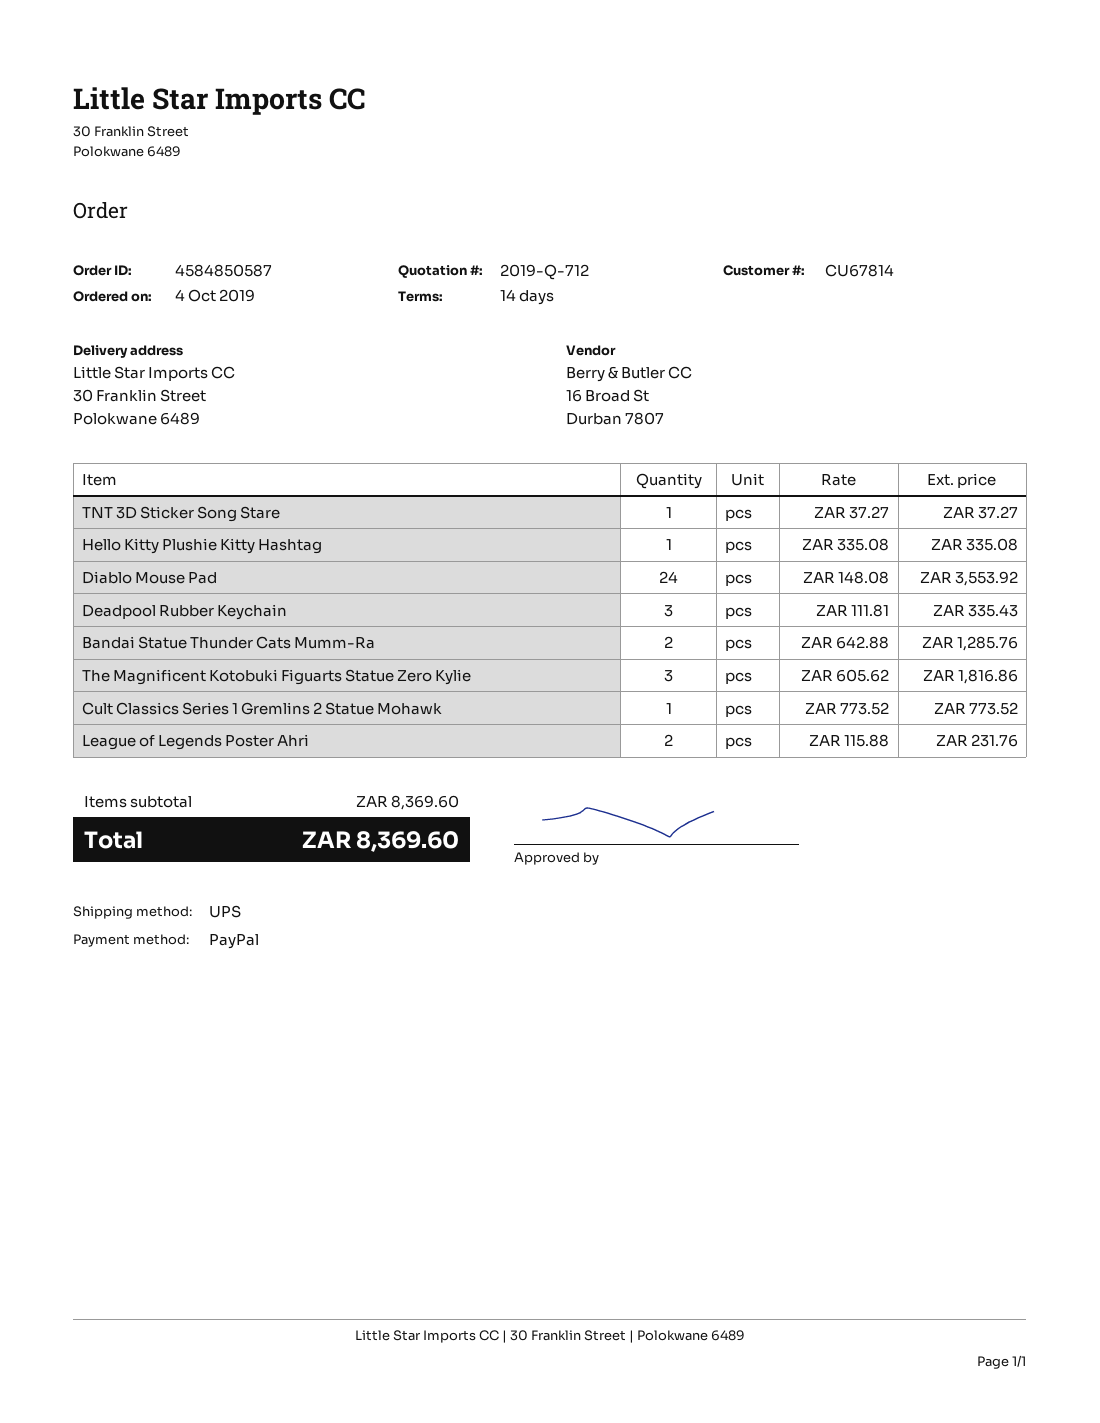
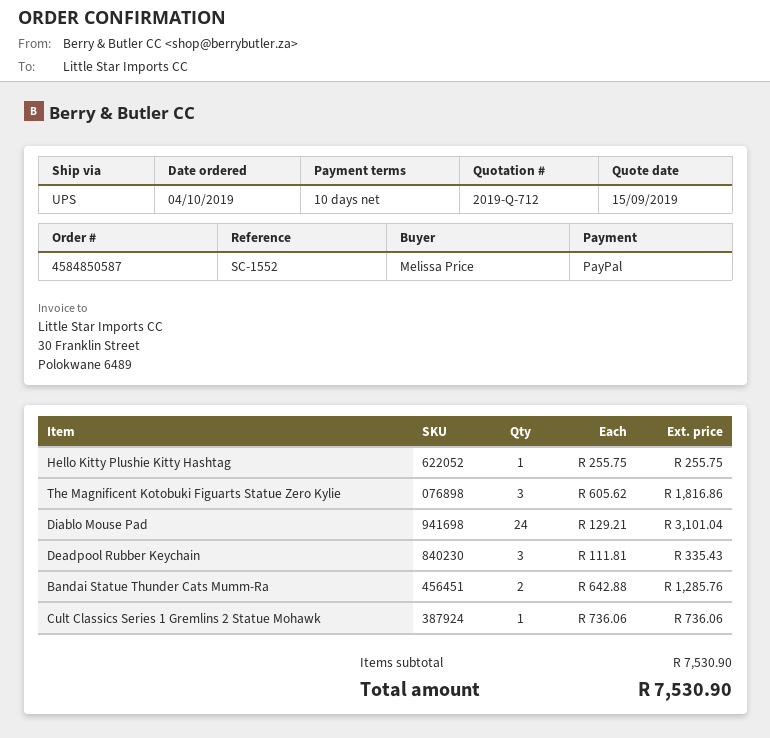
payment terms: 14 days -> 10 days
TNT 3D Sticker Song Stare: 1 x 37.27 = 37.27 -> none
Hello Kitty Plushie Kitty Hashtag: 1 x 335.08 = 335.08 -> 1 x 255.75 = 255.75
Diablo Mouse Pad: 24 x 148.08 = 3553.92 -> 24 x 129.21 = 3101.04
Cult Classics Series 1 Gremlins 2 Statue Mohawk: 1 x 773.52 = 773.52 -> 1 x 736.06 = 736.06
League of Legends Poster Ahri: 2 x 115.88 = 231.76 -> none
subtotal: 8369.60 -> 7530.90
total: 8369.60 -> 7530.90

